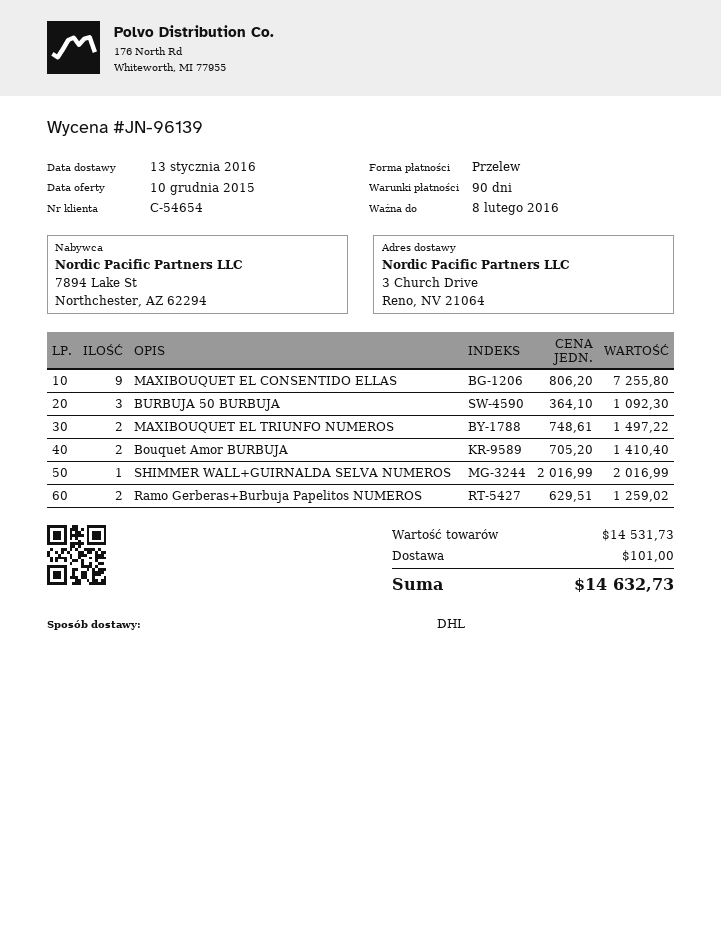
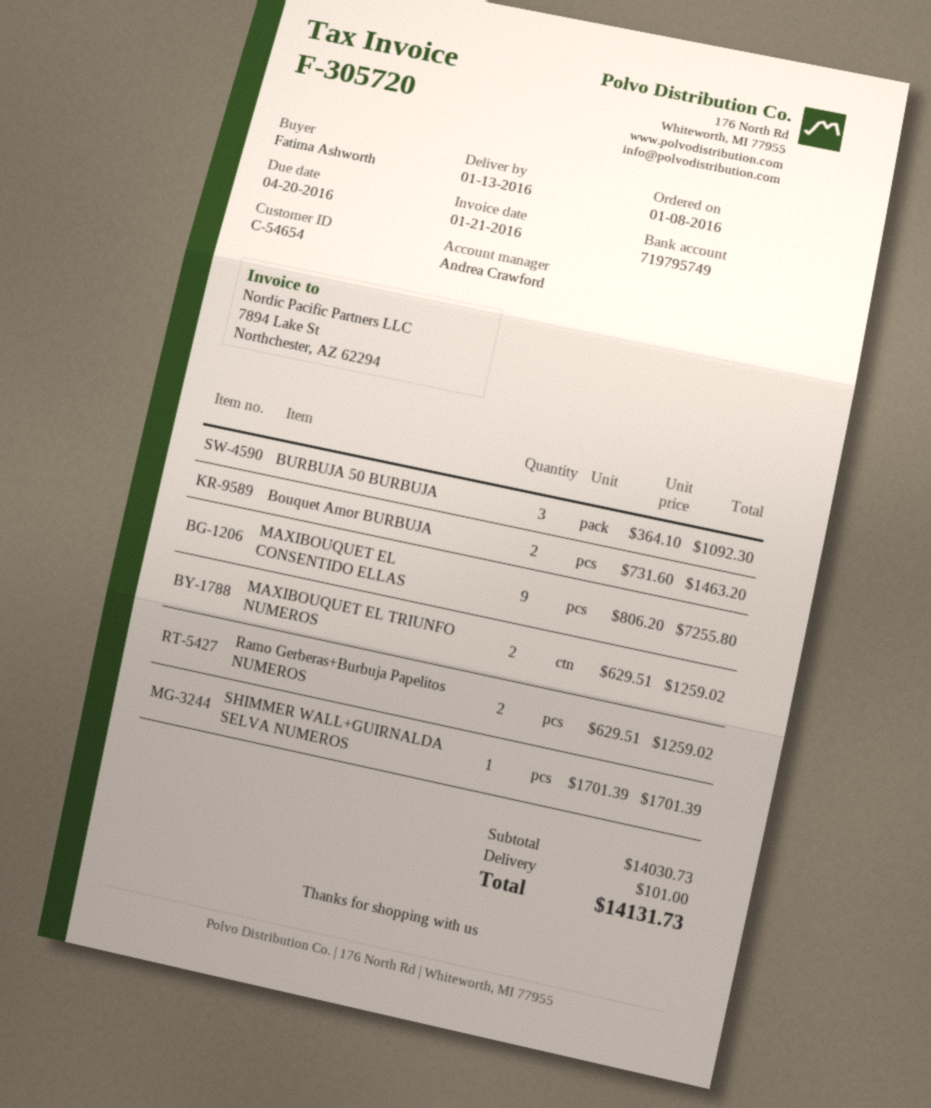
MAXIBOUQUET EL TRIUNFO NUMEROS: 2 x 748.61 = 1497.22 -> 2 x 629.51 = 1259.02
Bouquet Amor BURBUJA: 2 x 705.20 = 1410.40 -> 2 x 731.60 = 1463.20
SHIMMER WALL+GUIRNALDA SELVA NUMEROS: 1 x 2016.99 = 2016.99 -> 1 x 1701.39 = 1701.39
subtotal: 14531.73 -> 14030.73
total: 14632.73 -> 14131.73

